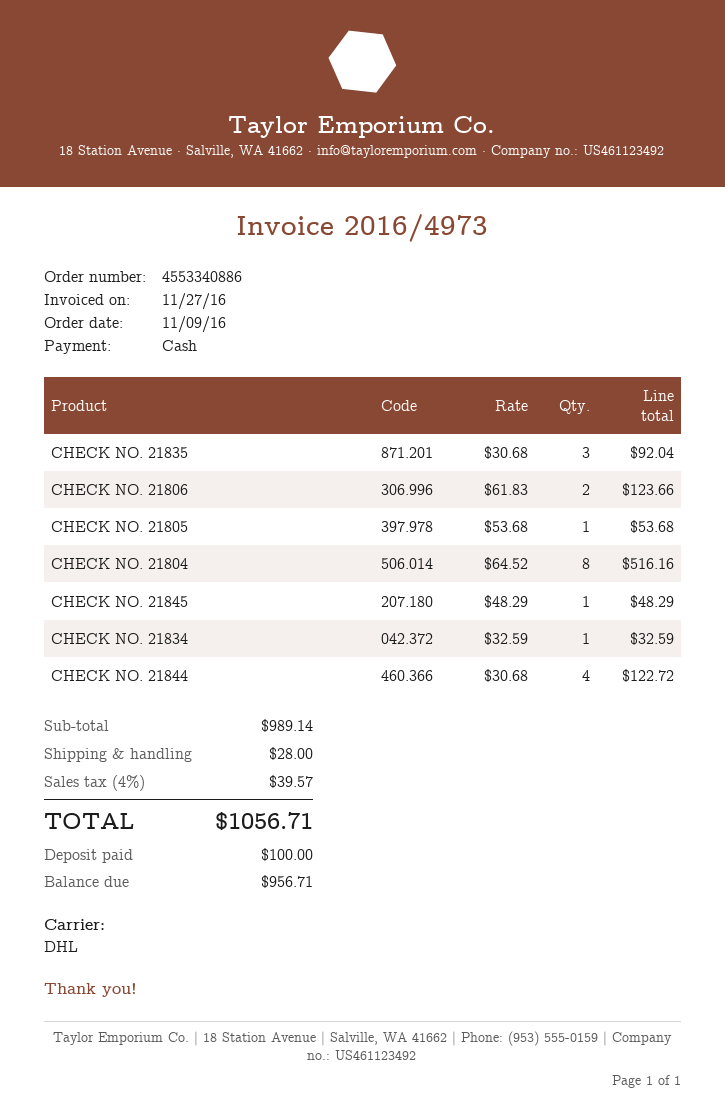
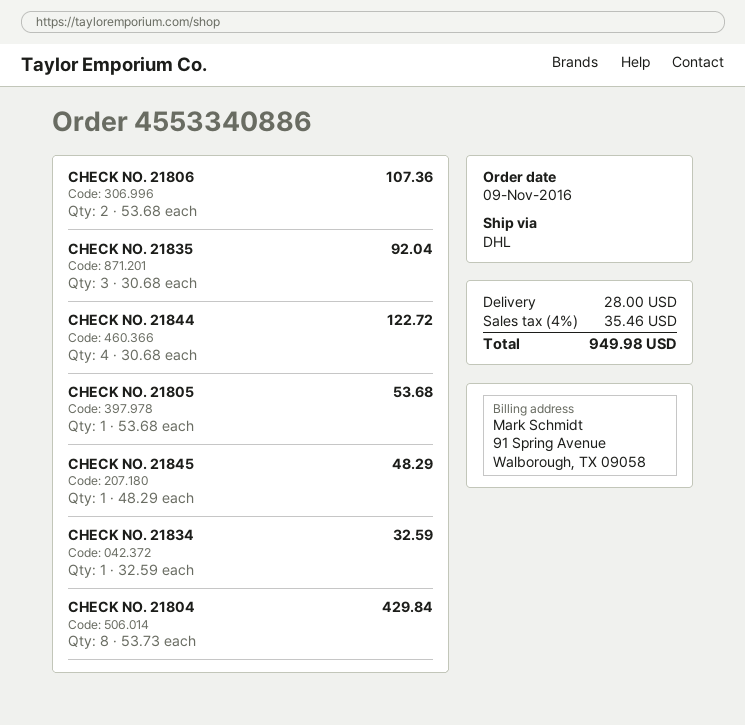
CHECK NO. 21806: 2 x 61.83 = 123.66 -> 2 x 53.68 = 107.36
CHECK NO. 21804: 8 x 64.52 = 516.16 -> 8 x 53.73 = 429.84
tax: 4% = 39.57 -> 4% = 35.46
total: 1056.71 -> 949.98

